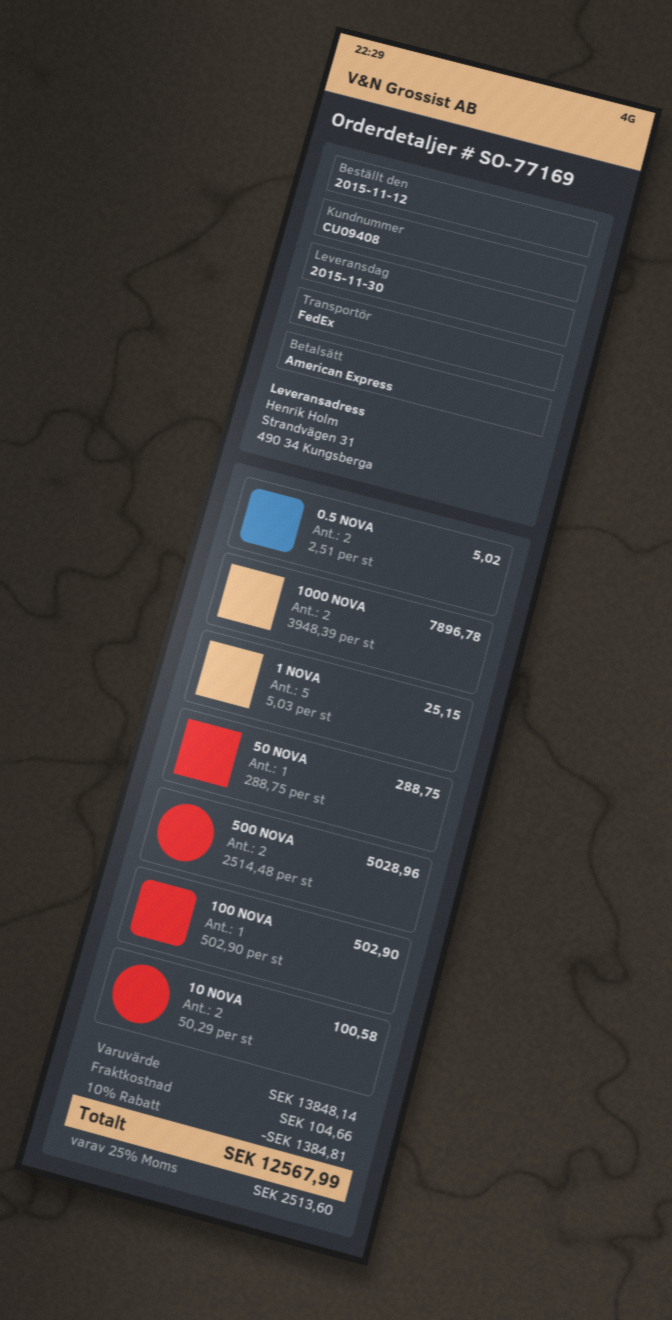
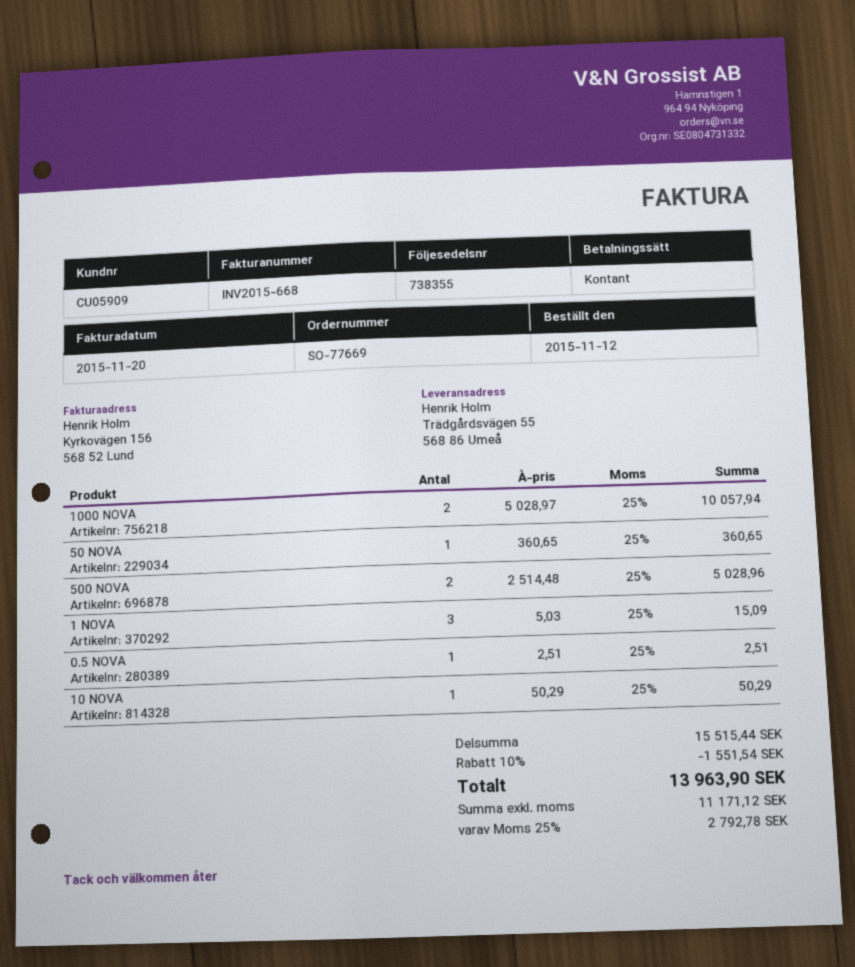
order number: SO-77169 -> SO-77669
customer number: CU09408 -> CU05909
payment method: American Express -> cash
ship to: Strandvägen 31, 490 34 Kungsberga -> Trädgårdsvägen 55, 568 86 Umeå
0.5 NOVA: 2 x 2.51 = 5.02 -> 1 x 2.51 = 2.51
1000 NOVA: 2 x 3948.39 = 7896.78 -> 2 x 5028.97 = 10057.94
1 NOVA: 5 x 5.03 = 25.15 -> 3 x 5.03 = 15.09
50 NOVA: 1 x 288.75 = 288.75 -> 1 x 360.65 = 360.65
100 NOVA: 1 x 502.90 = 502.90 -> none
10 NOVA: 2 x 50.29 = 100.58 -> 1 x 50.29 = 50.29
subtotal: 13848.14 -> 15515.44
discount: 10% = 1384.81 -> 10% = 1551.54
shipping: 104.66 -> none
tax: 25% = 2513.60 -> 25% = 2792.78
total: 12567.99 -> 13963.90

